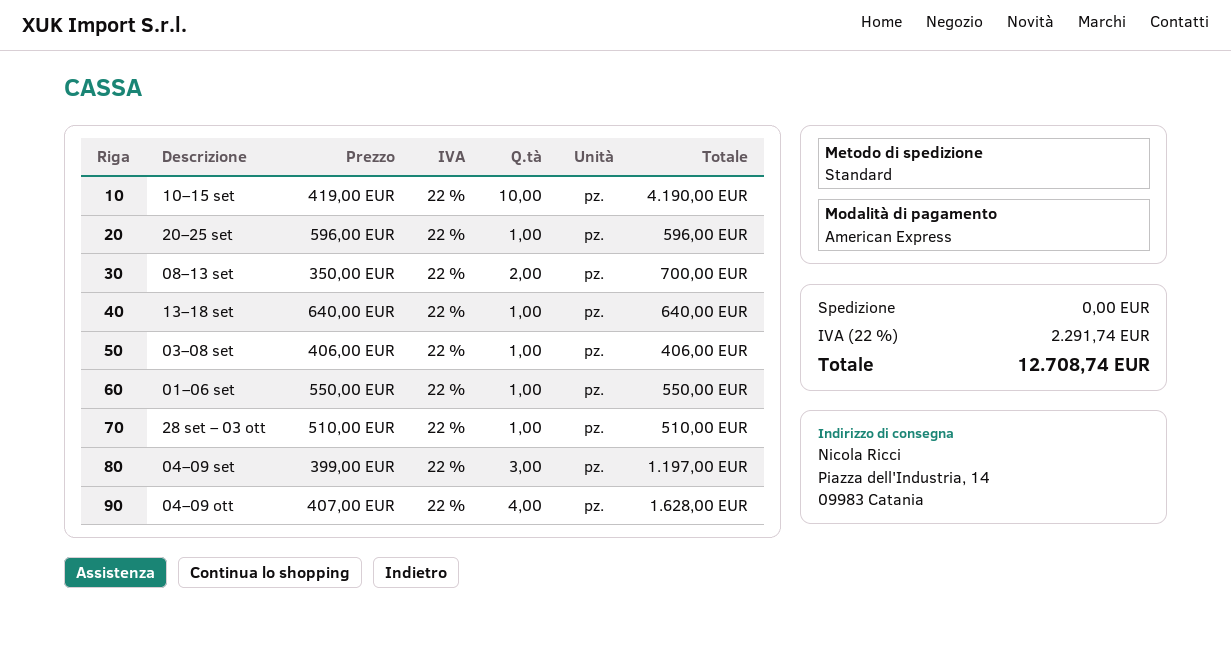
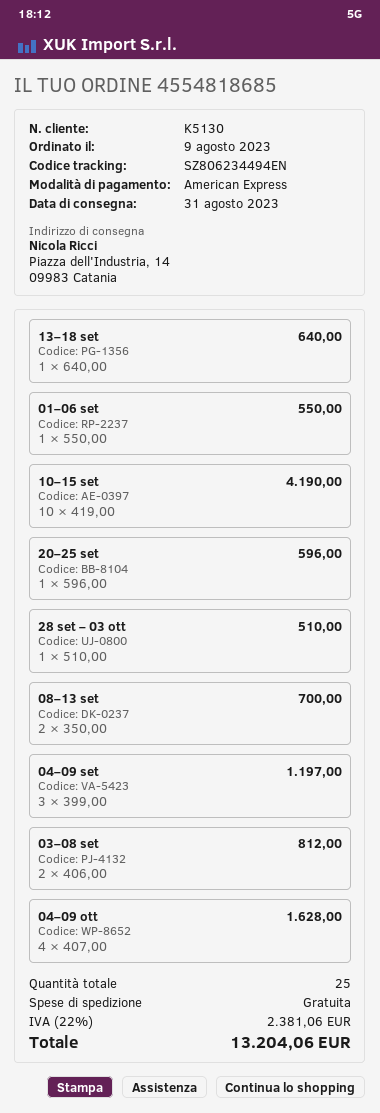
03–08 set: 1 x 406.00 = 406.00 -> 2 x 406.00 = 812.00
tax: 22% = 2291.74 -> 22% = 2381.06
total: 12708.74 -> 13204.06

